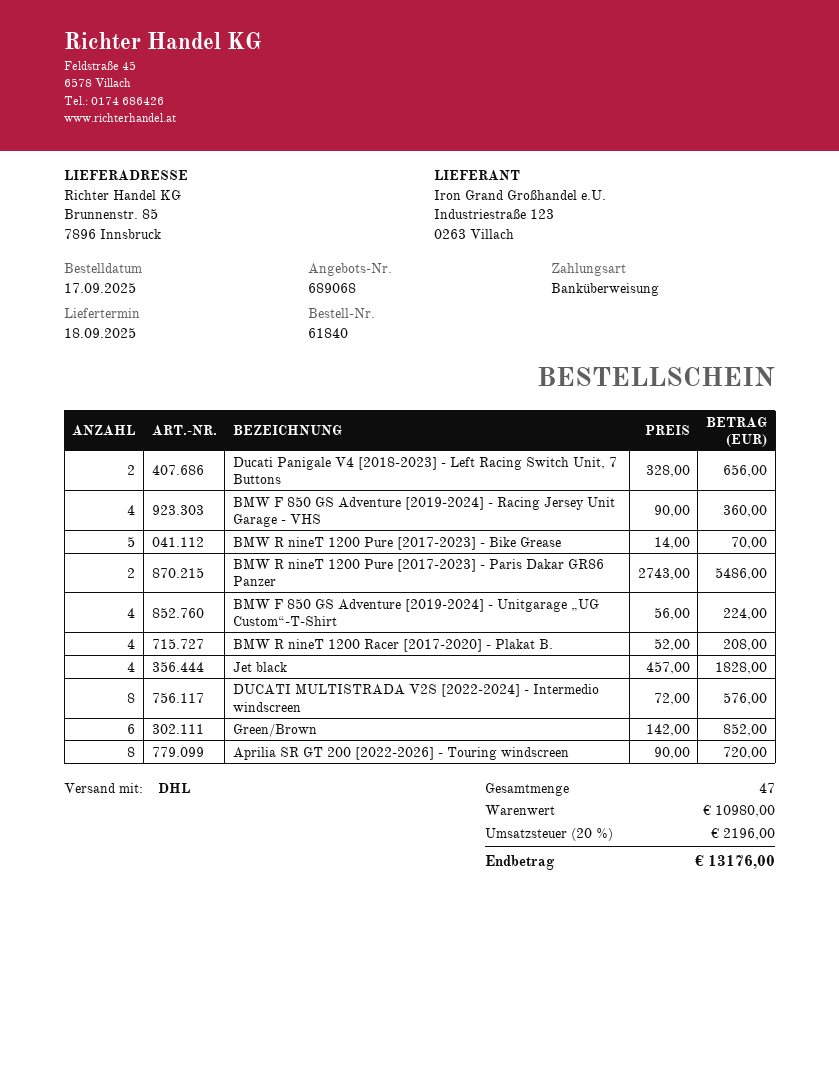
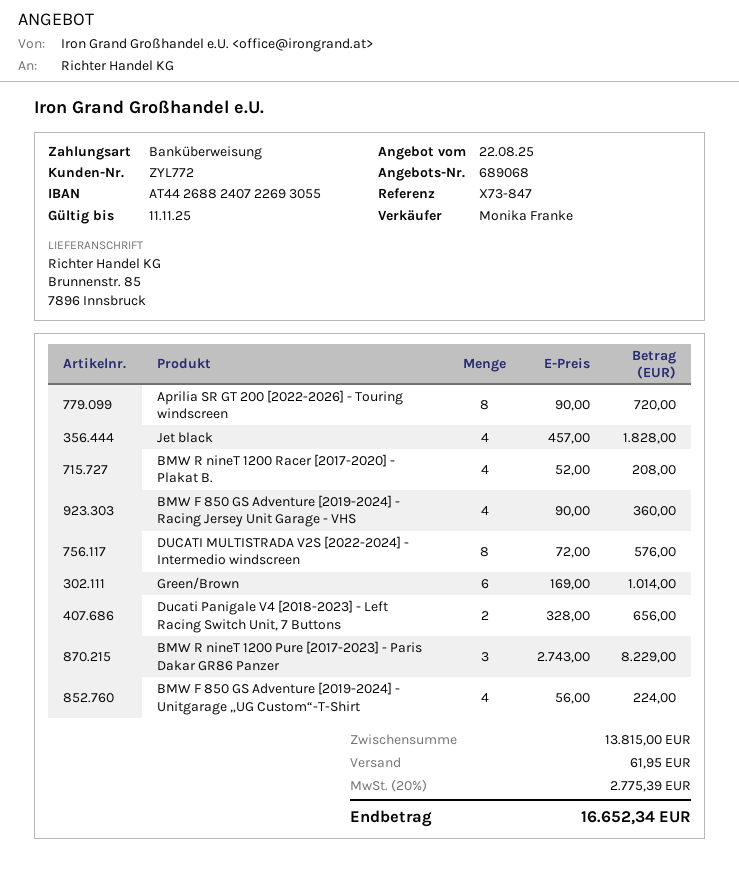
BMW R nineT 1200 Pure [2017-2023] - Bike Grease: 5 x 14.00 = 70.00 -> none
BMW R nineT 1200 Pure [2017-2023] - Paris Dakar GR86 Panzer: 2 x 2743.00 = 5486.00 -> 3 x 2743.00 = 8229.00
Green/Brown: 6 x 142.00 = 852.00 -> 6 x 169.00 = 1014.00
subtotal: 10980.00 -> 13815.00
shipping: none -> 61.95
tax: 20% = 2196.00 -> 20% = 2775.39
total: 13176.00 -> 16652.34

